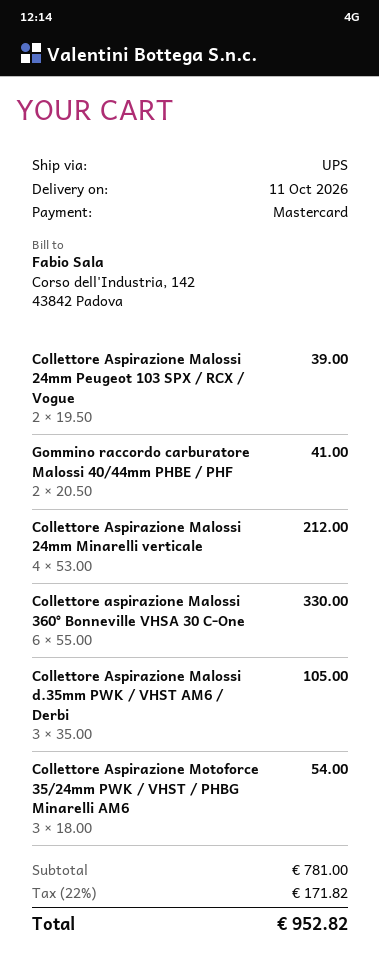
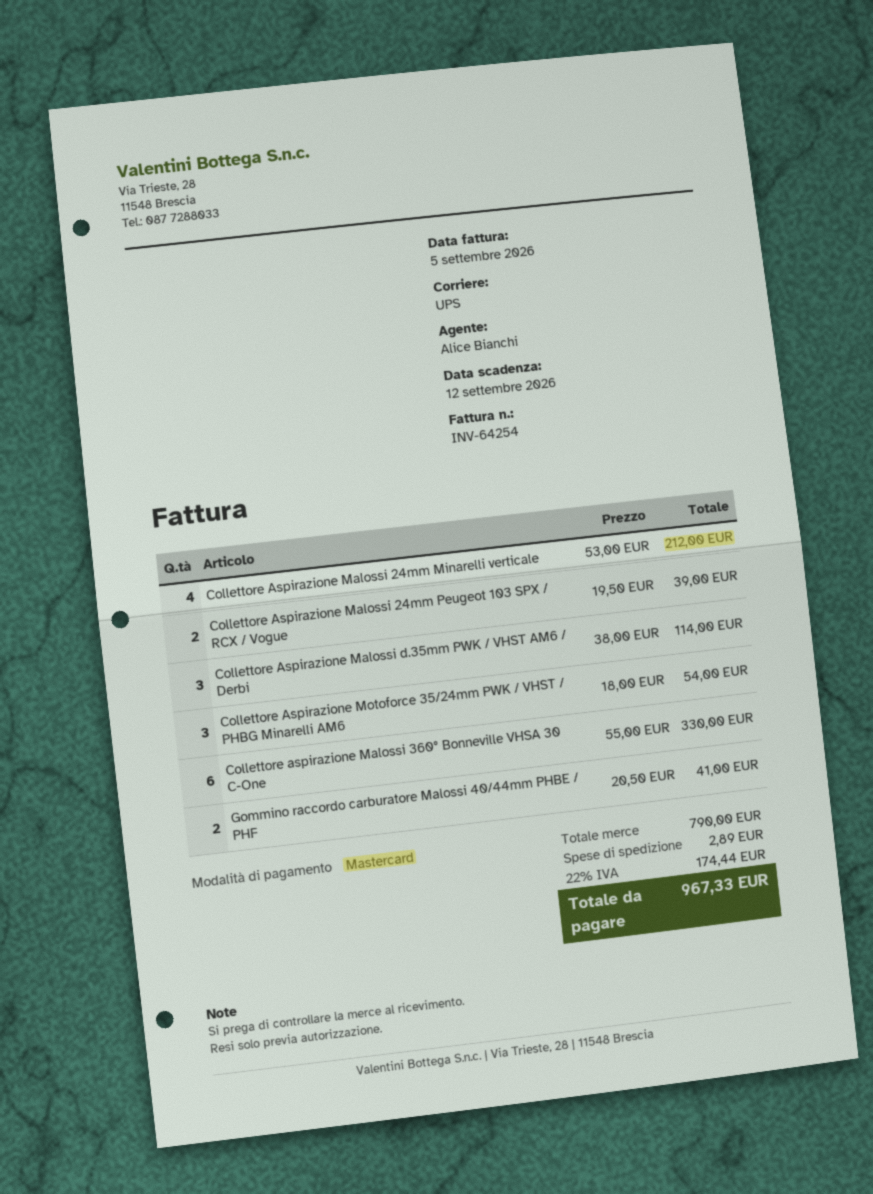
Collettore Aspirazione Malossi d.35mm PWK / VHST AM6 / Derbi: 3 x 35.00 = 105.00 -> 3 x 38.00 = 114.00
subtotal: 781.00 -> 790.00
shipping: none -> 2.89
tax: 22% = 171.82 -> 22% = 174.44
total: 952.82 -> 967.33

